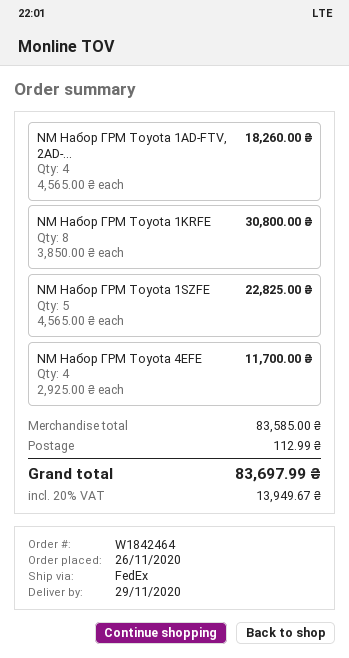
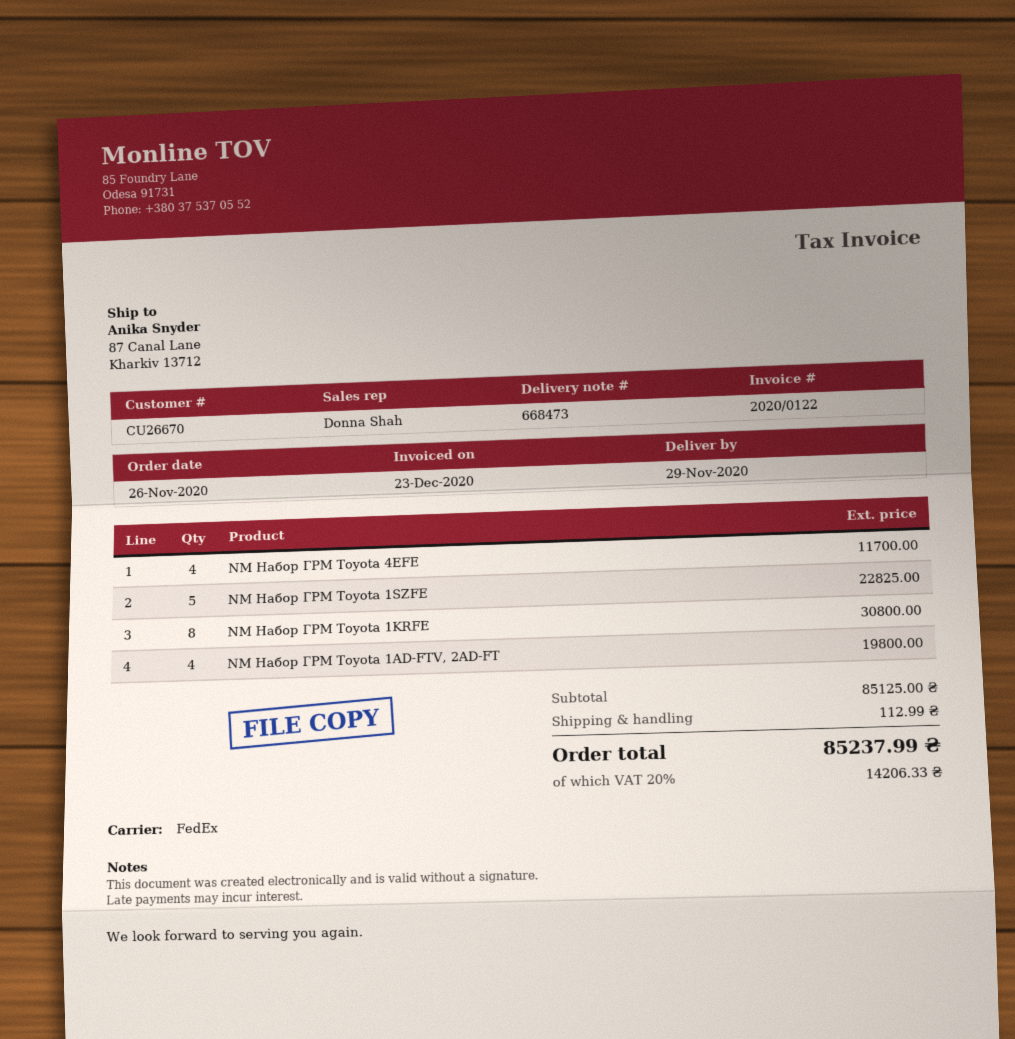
NM Набор ГРМ Toyota 1AD-FTV, 2AD-...: 4 for 18260.00 -> 4 for 19800.00
subtotal: 83585.00 -> 85125.00
tax: 20% = 13949.67 -> 20% = 14206.33
total: 83697.99 -> 85237.99

